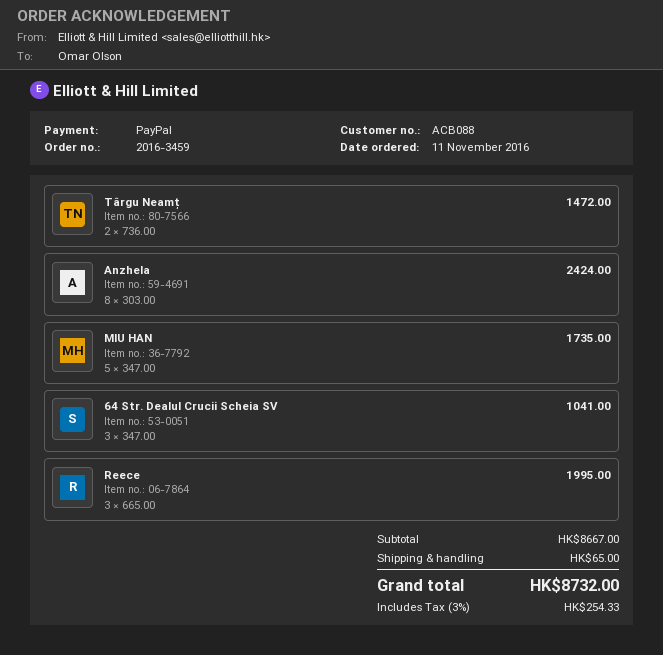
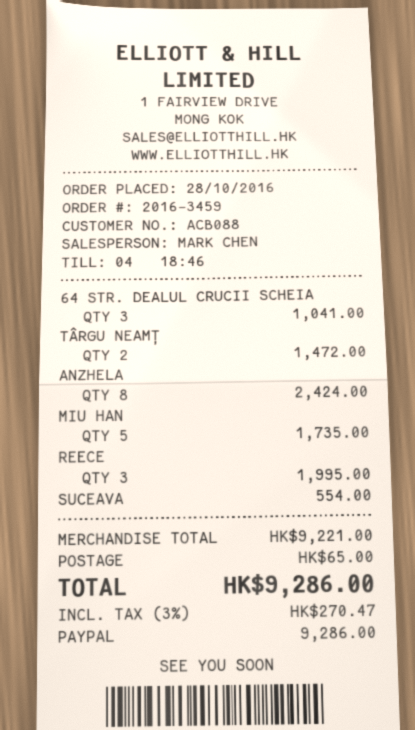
order date: 2016-11-11 -> 2016-10-28
SUCEAVA: none -> 1 for 554.00
subtotal: 8667.00 -> 9221.00
tax: 3% = 254.33 -> 3% = 270.47
total: 8732.00 -> 9286.00

